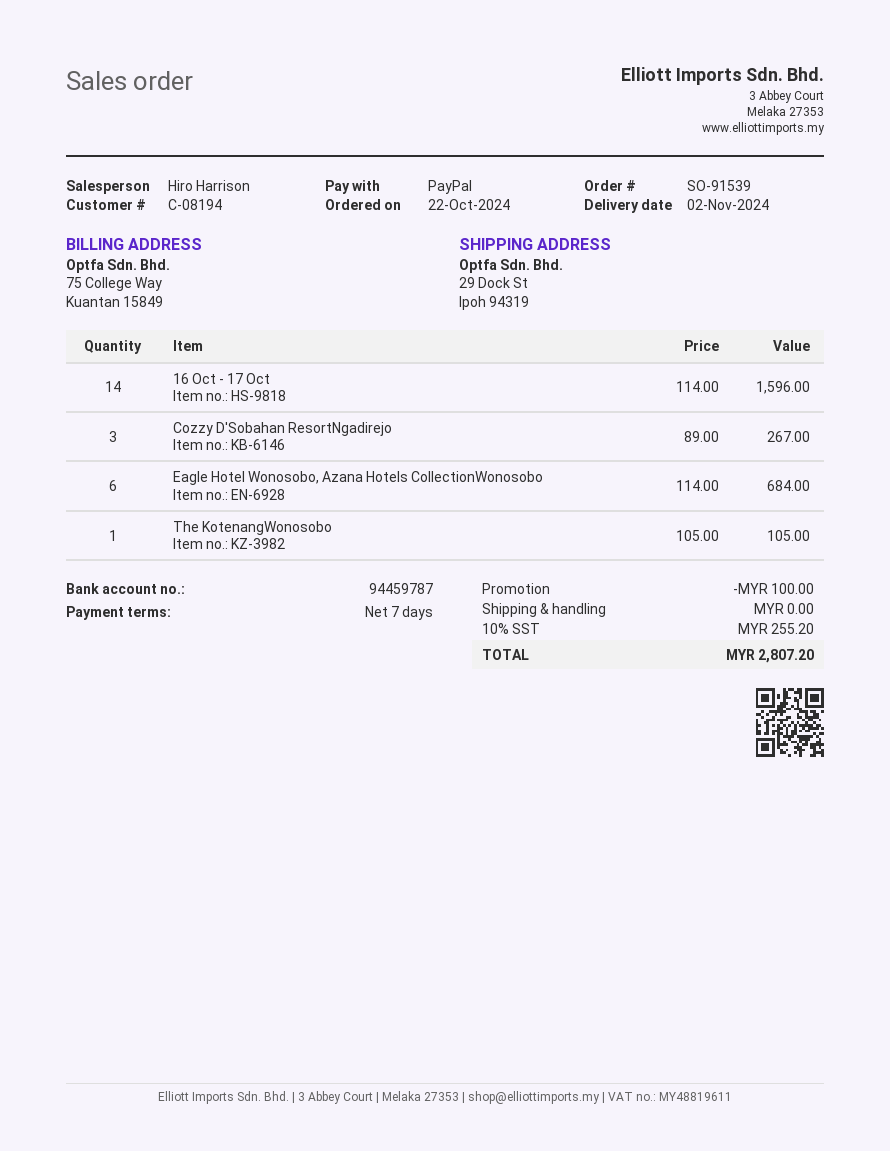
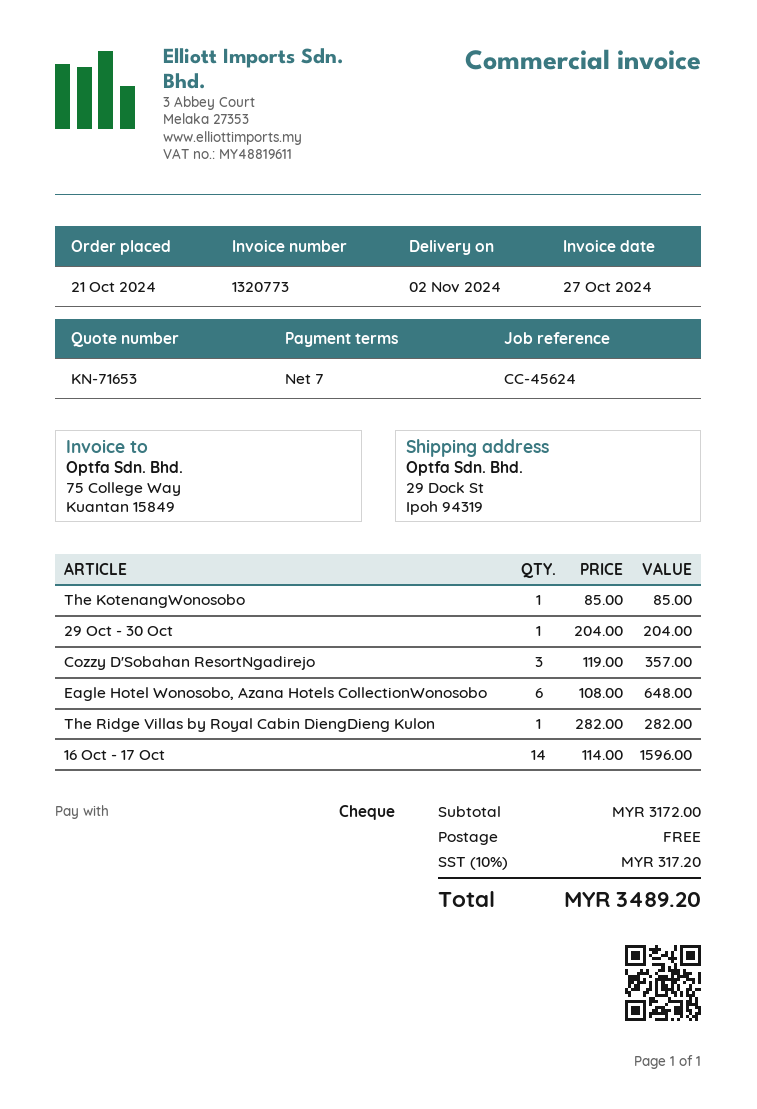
order date: 2024-10-22 -> 2024-10-21
payment method: PayPal -> cheque
Cozzy D'Sobahan ResortNgadirejo: 3 x 89.00 = 267.00 -> 3 x 119.00 = 357.00
Eagle Hotel Wonosobo, Azana Hotels CollectionWonosobo: 6 x 114.00 = 684.00 -> 6 x 108.00 = 648.00
The KotenangWonosobo: 1 x 105.00 = 105.00 -> 1 x 85.00 = 85.00
29 Oct - 30 Oct: none -> 1 x 204.00 = 204.00
The Ridge Villas by Royal Cabin DiengDieng Kulon: none -> 1 x 282.00 = 282.00
discount: 100.00 -> none
tax: 10% = 255.20 -> 10% = 317.20
total: 2807.20 -> 3489.20

